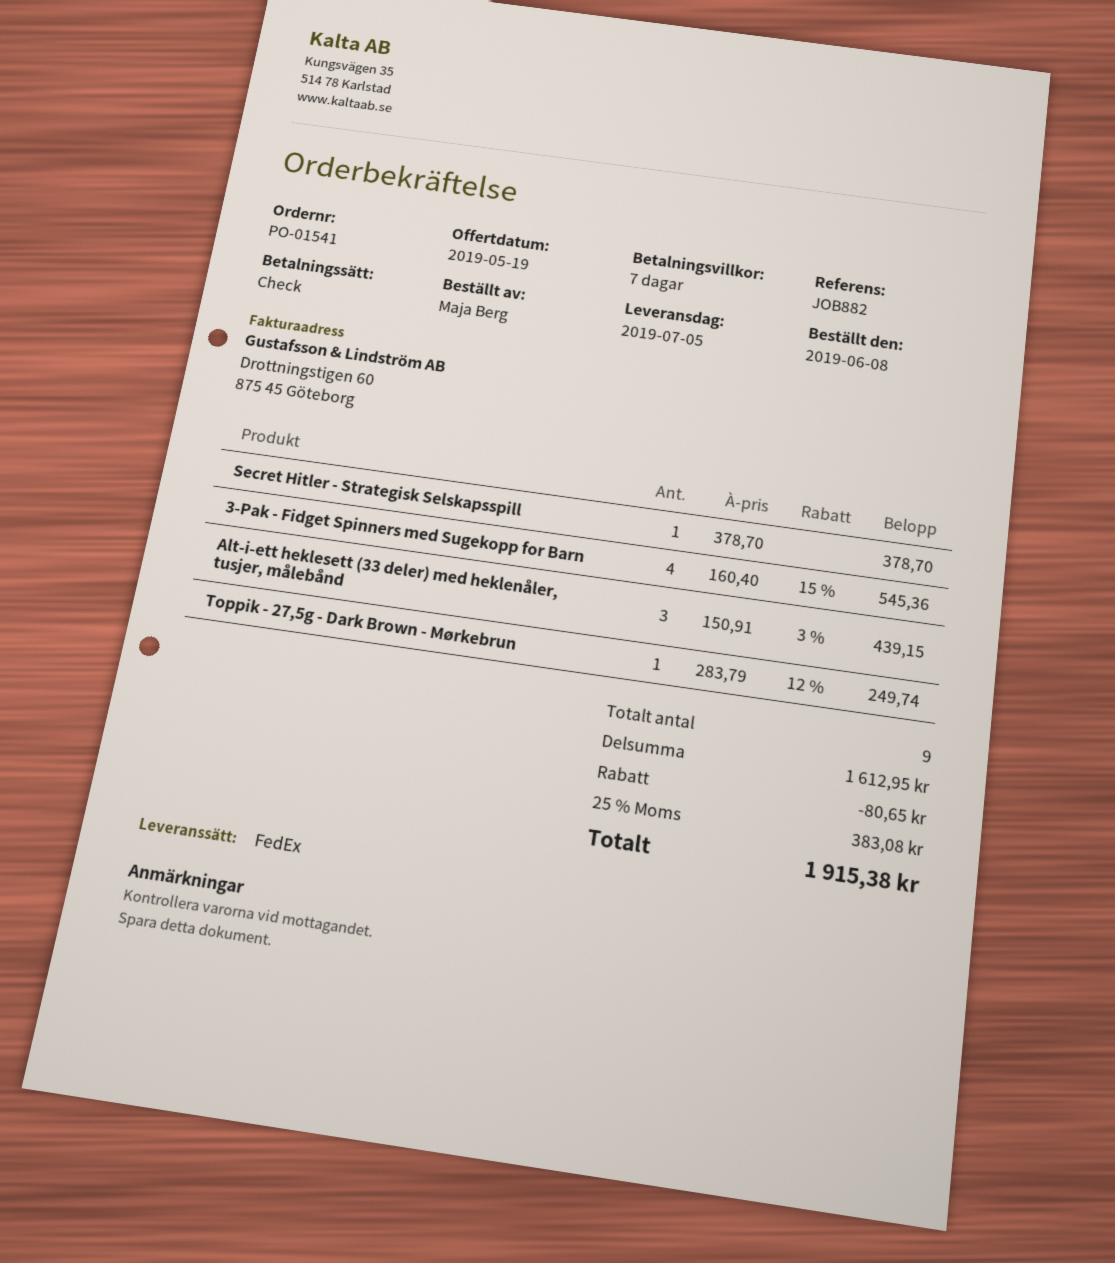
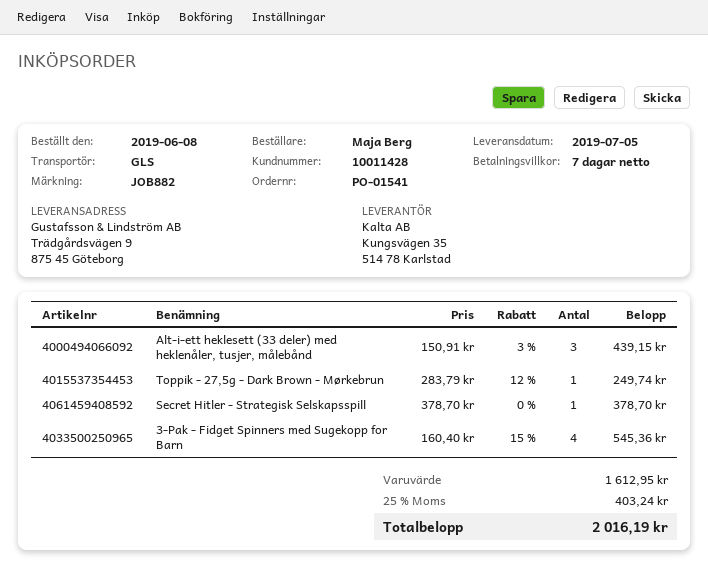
shipping method: FedEx -> GLS
discount: 80.65 -> none
tax: 25% = 383.08 -> 25% = 403.24
total: 1915.38 -> 2016.19

